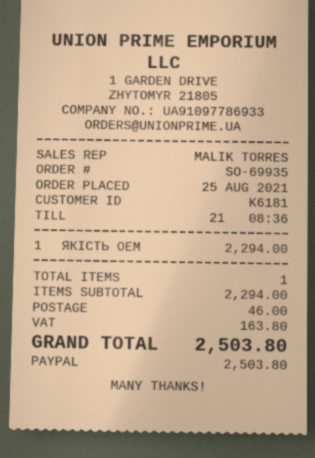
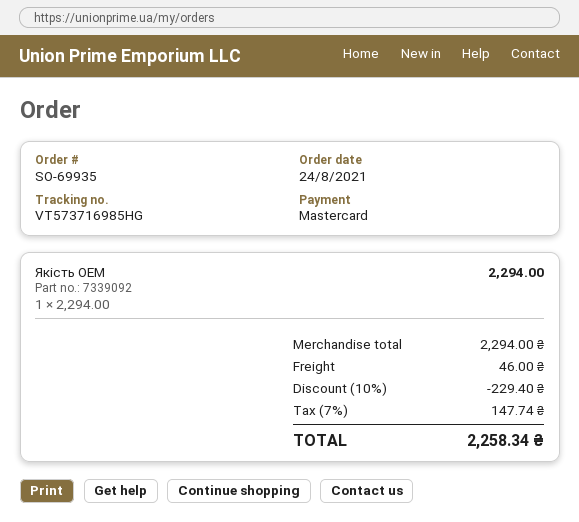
order date: 2021-08-25 -> 2021-08-24
payment method: PayPal -> Mastercard
discount: none -> 10% = 229.40
tax: 163.80 -> 147.74
total: 2503.80 -> 2258.34

